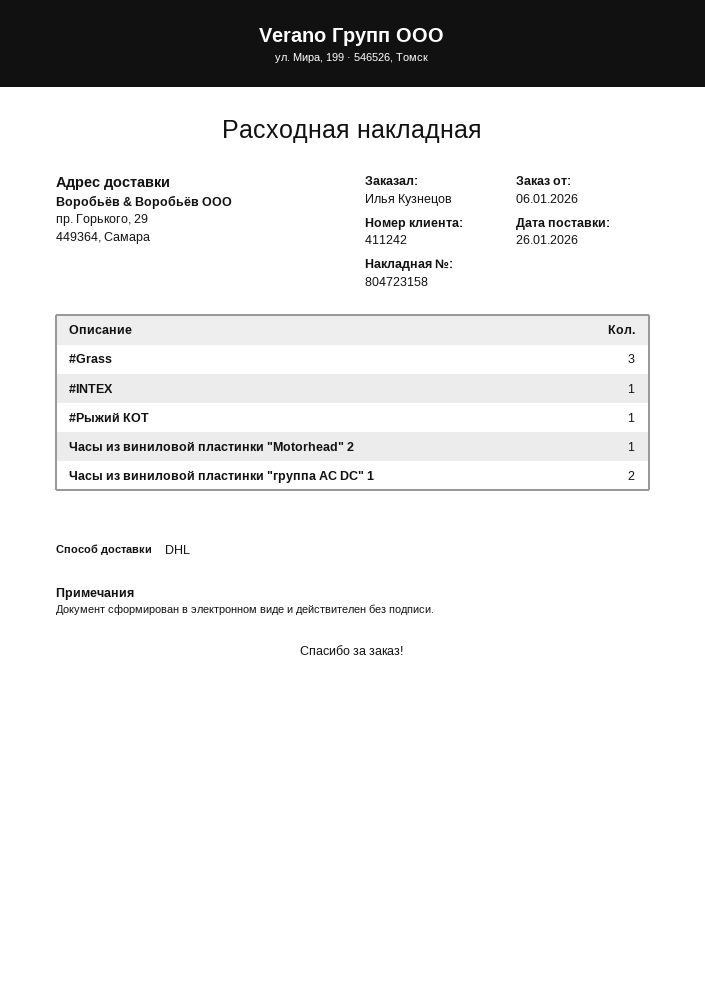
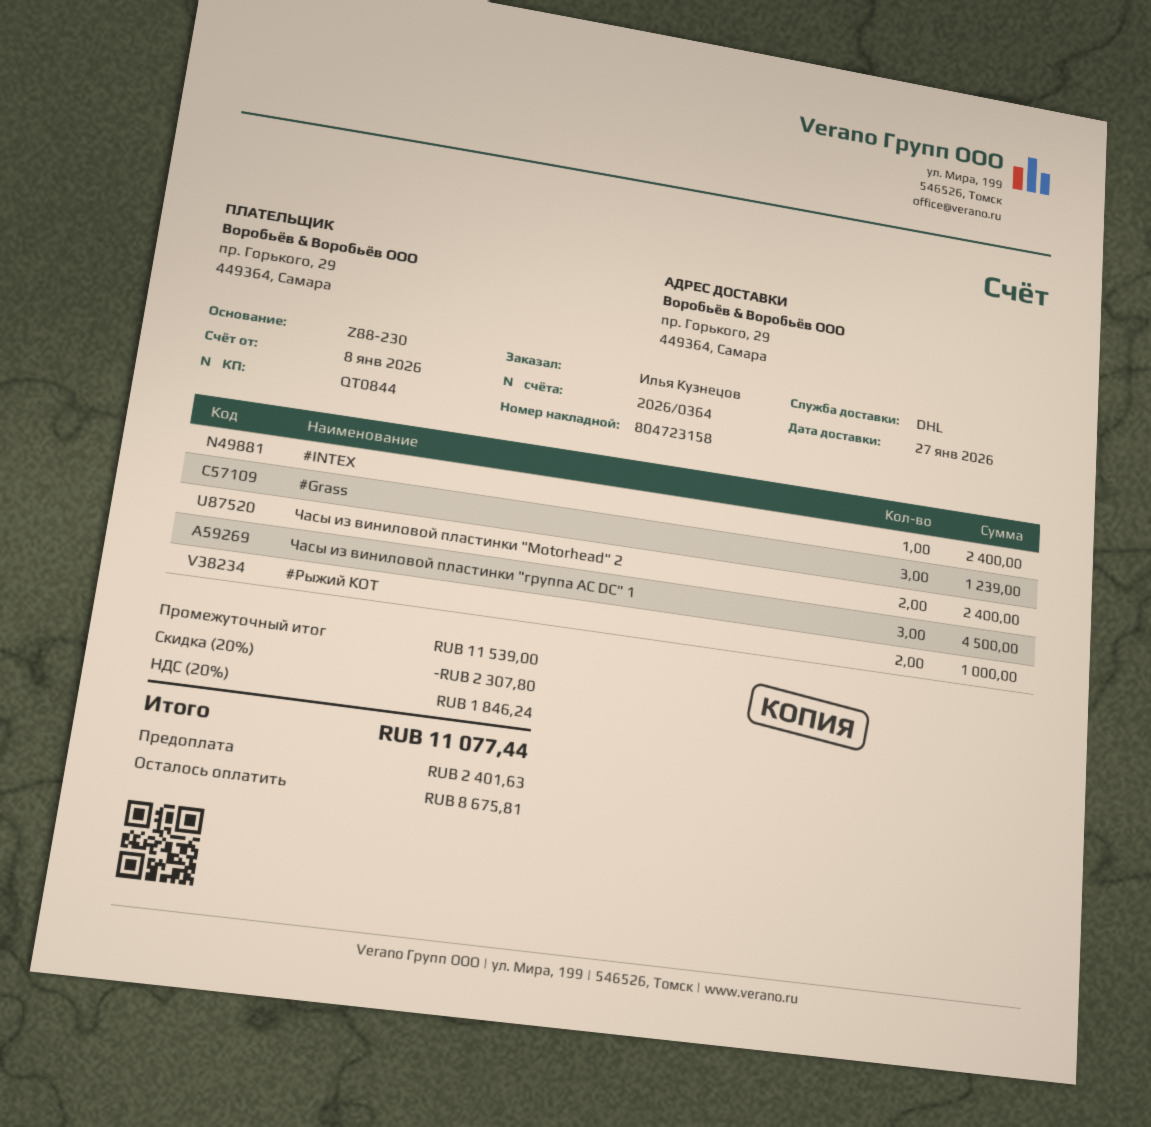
delivery date: 2026-01-26 -> 2026-01-27
#Рыжий КОТ: 1 -> 2
Часы из виниловой пластинки "Motorhead" 2: 1 -> 2
Часы из виниловой пластинки "группа AC DC" 1: 2 -> 3

